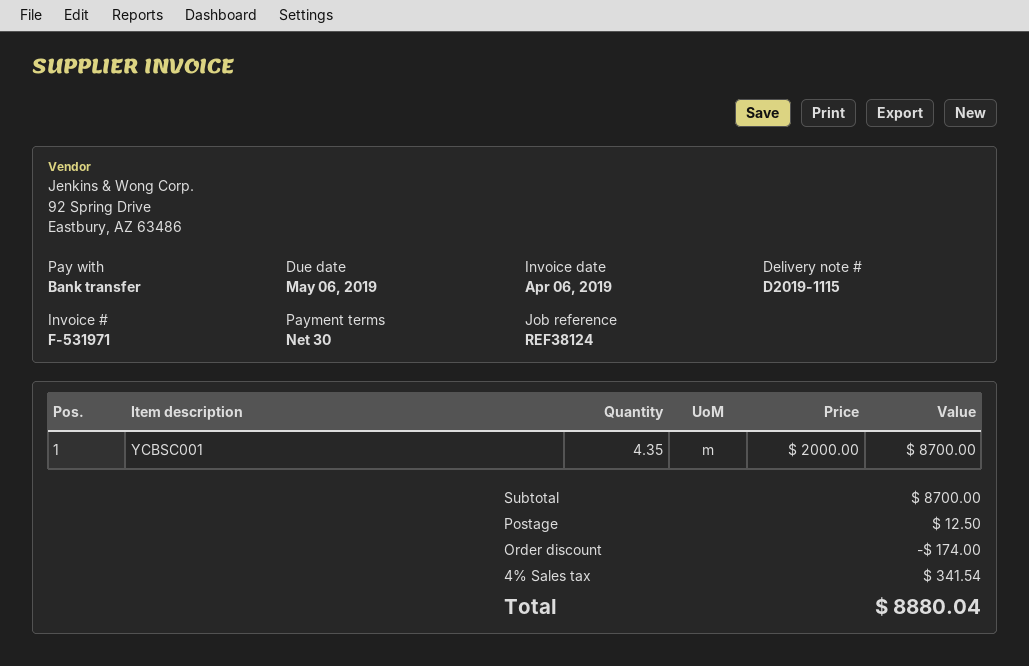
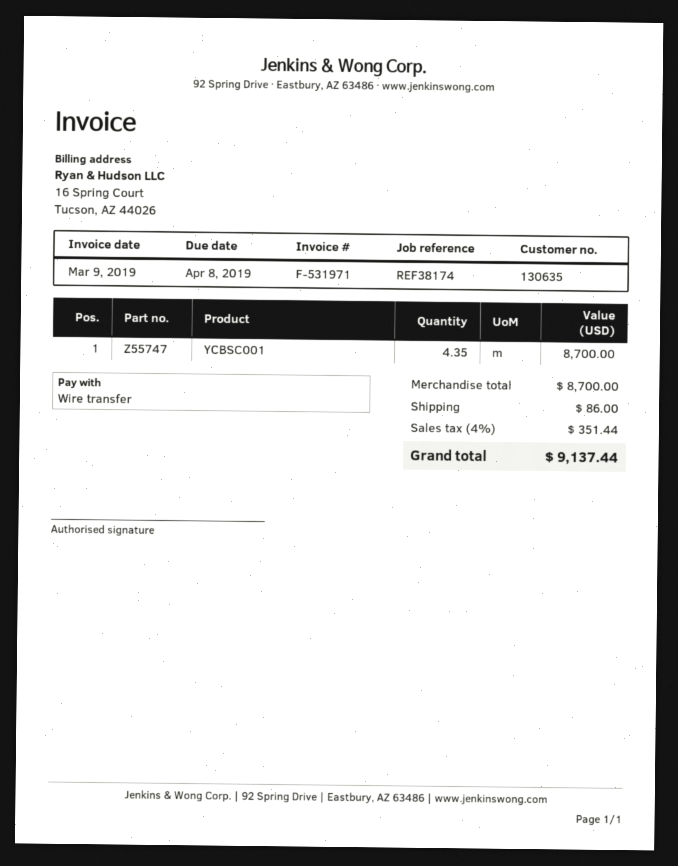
invoice date: 2019-04-06 -> 2019-03-09
due date: 2019-05-06 -> 2019-04-08
reference: REF38124 -> REF38174
discount: 174.00 -> none
shipping: 12.50 -> 86.00
tax: 4% = 341.54 -> 4% = 351.44
total: 8880.04 -> 9137.44

